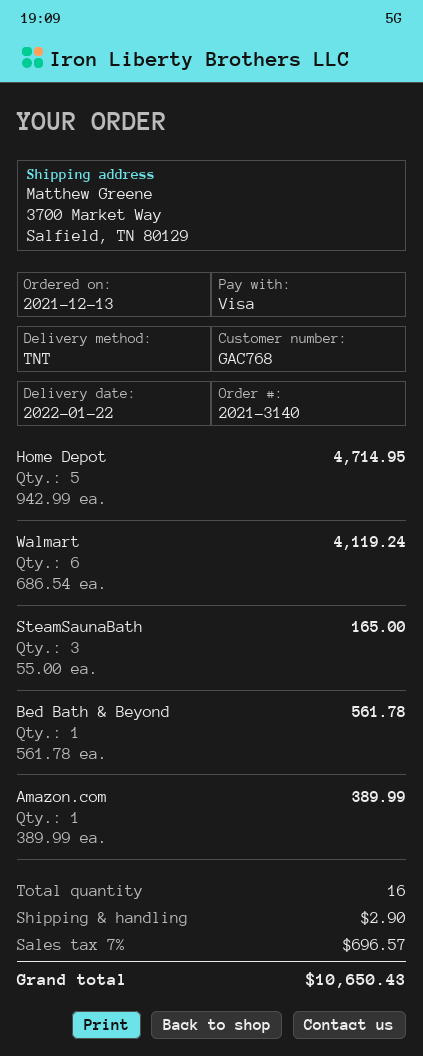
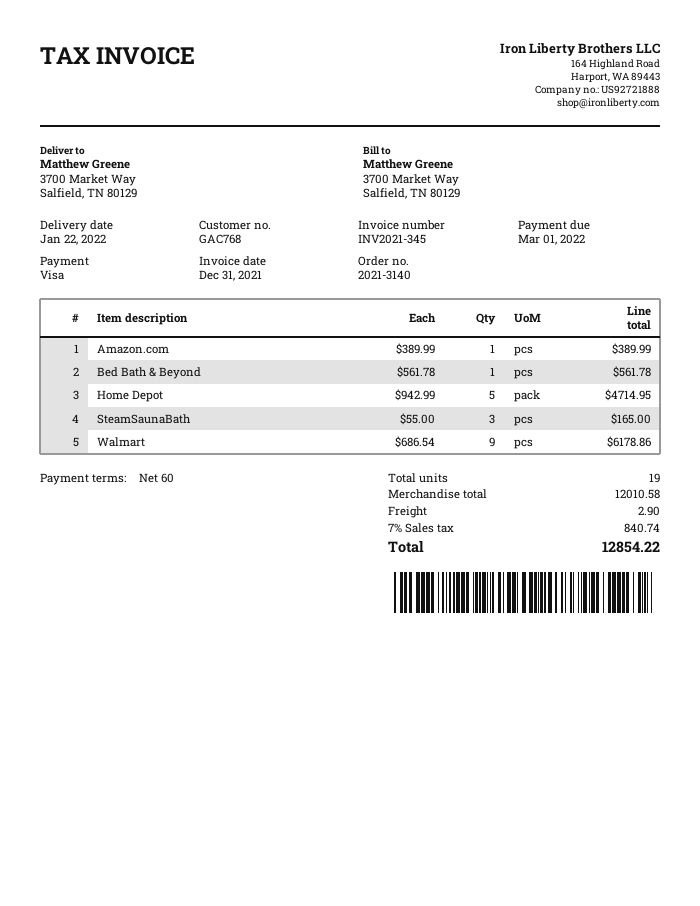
Walmart: 6 x 686.54 = 4119.24 -> 9 x 686.54 = 6178.86
total quantity: 16 -> 19
tax: 7% = 696.57 -> 7% = 840.74
total: 10650.43 -> 12854.22

